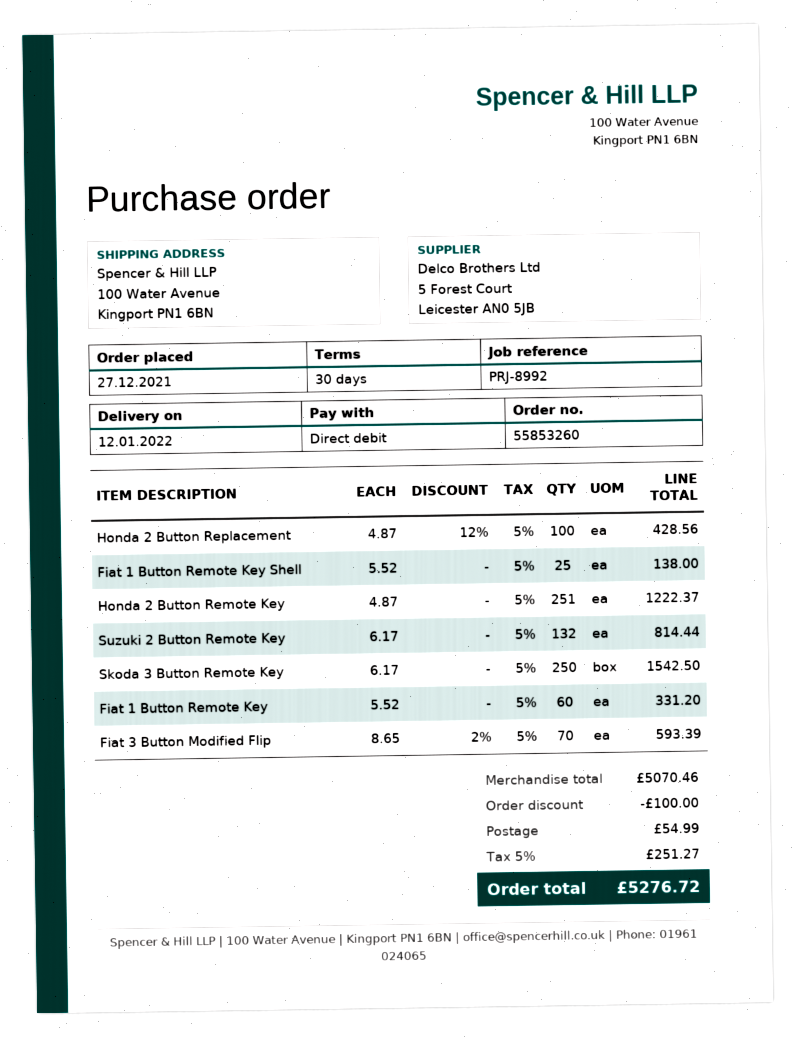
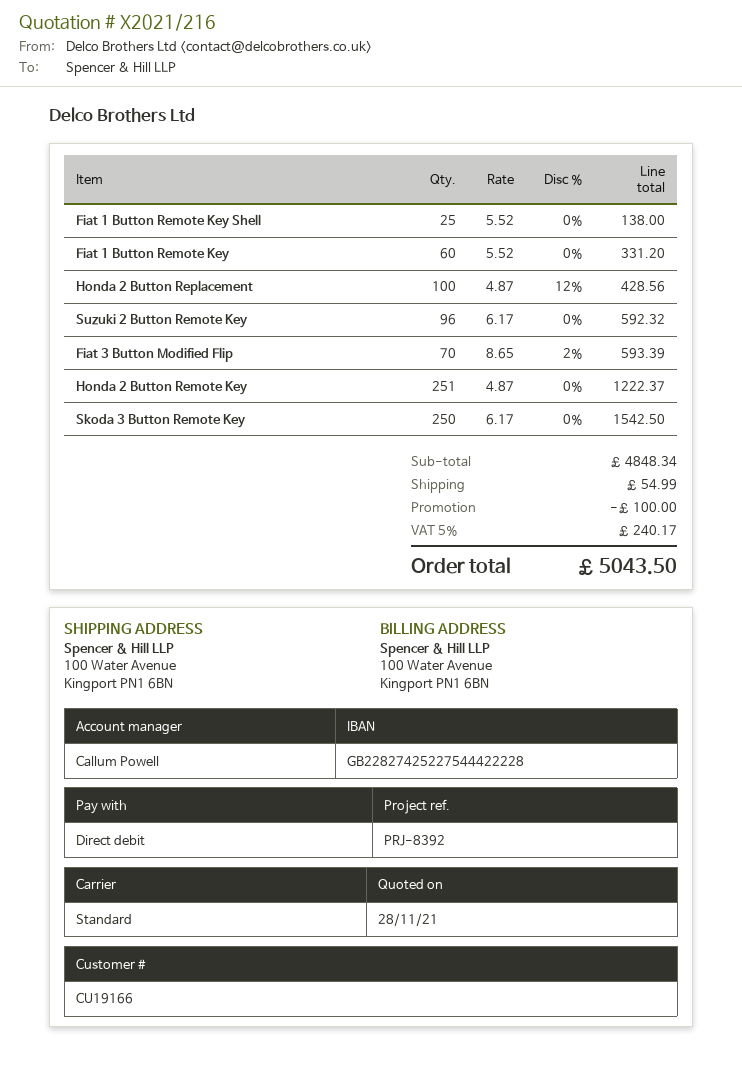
reference: PRJ-8992 -> PRJ-8392
Suzuki 2 Button Remote Key: 132 x 6.17 = 814.44 -> 96 x 6.17 = 592.32
subtotal: 5070.46 -> 4848.34
tax: 5% = 251.27 -> 5% = 240.17
total: 5276.72 -> 5043.50

